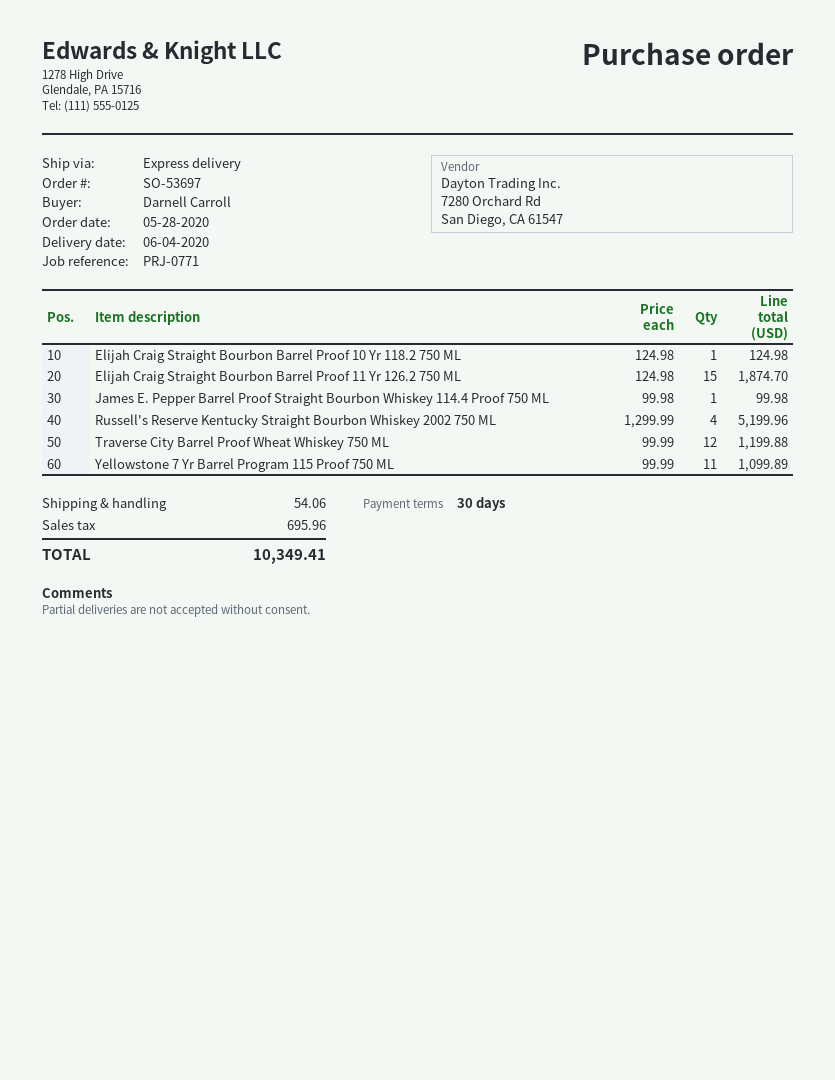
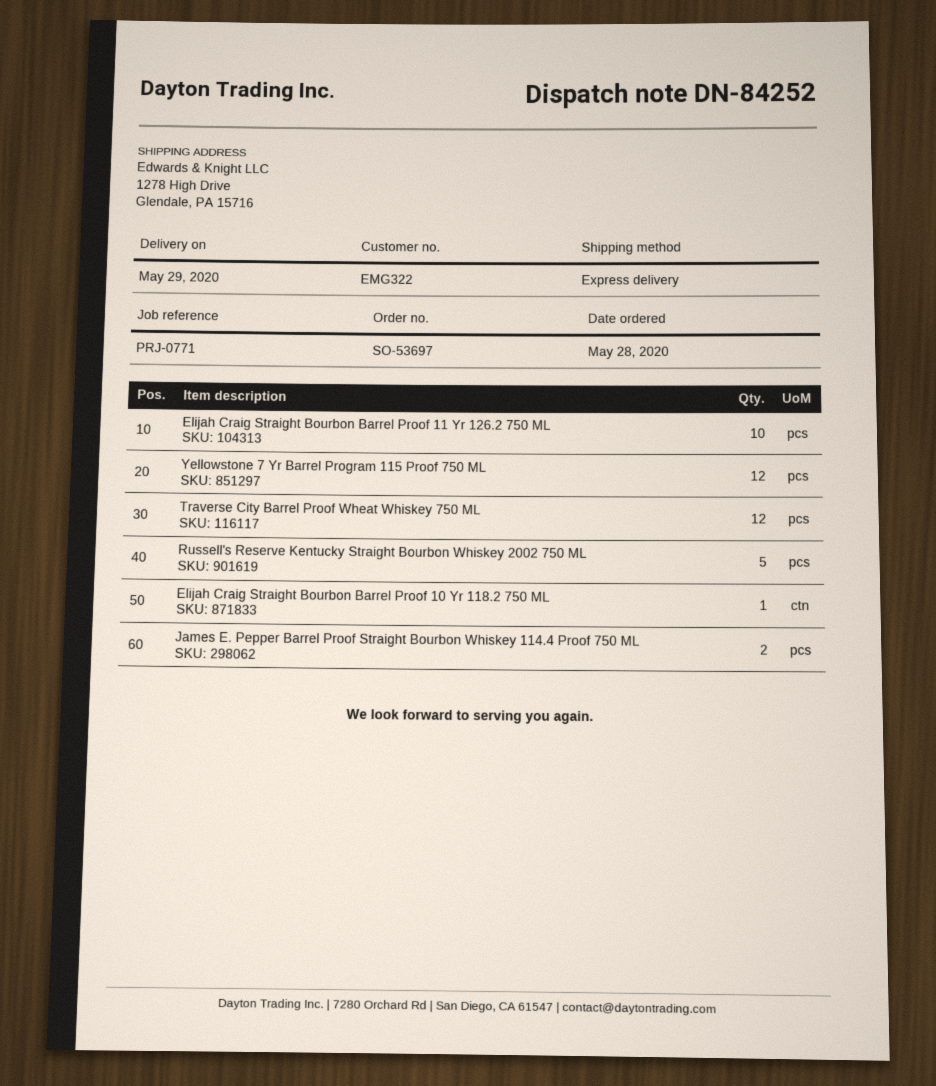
delivery date: 2020-06-04 -> 2020-05-29
Elijah Craig Straight Bourbon Barrel Proof 11 Yr 126.2 750 ML: 15 -> 10
James E. Pepper Barrel Proof Straight Bourbon Whiskey 114.4 Proof 750 ML: 1 -> 2
Russell's Reserve Kentucky Straight Bourbon Whiskey 2002 750 ML: 4 -> 5
Yellowstone 7 Yr Barrel Program 115 Proof 750 ML: 11 -> 12

